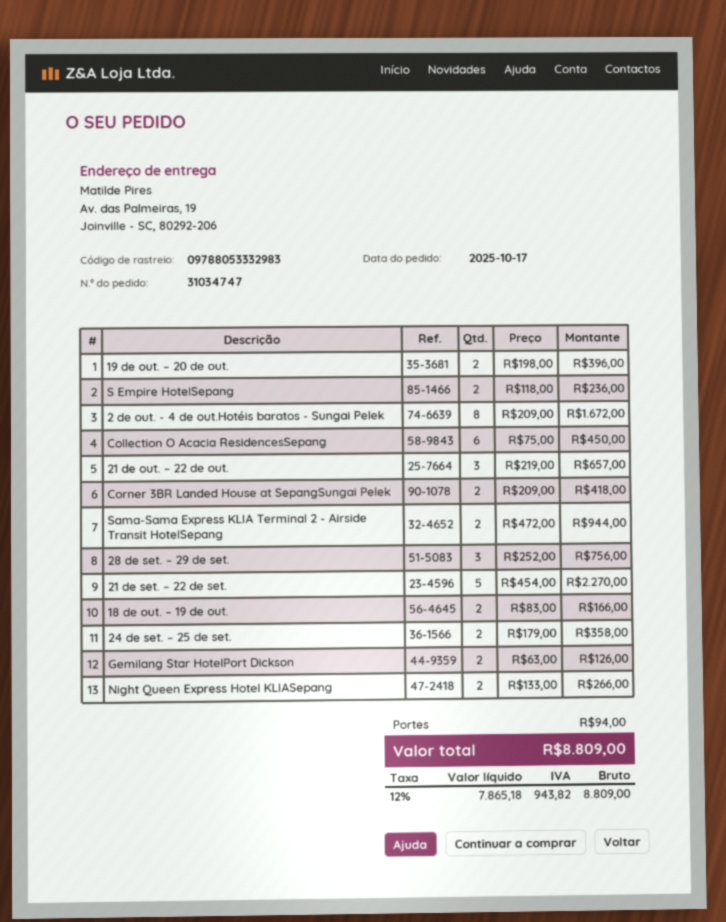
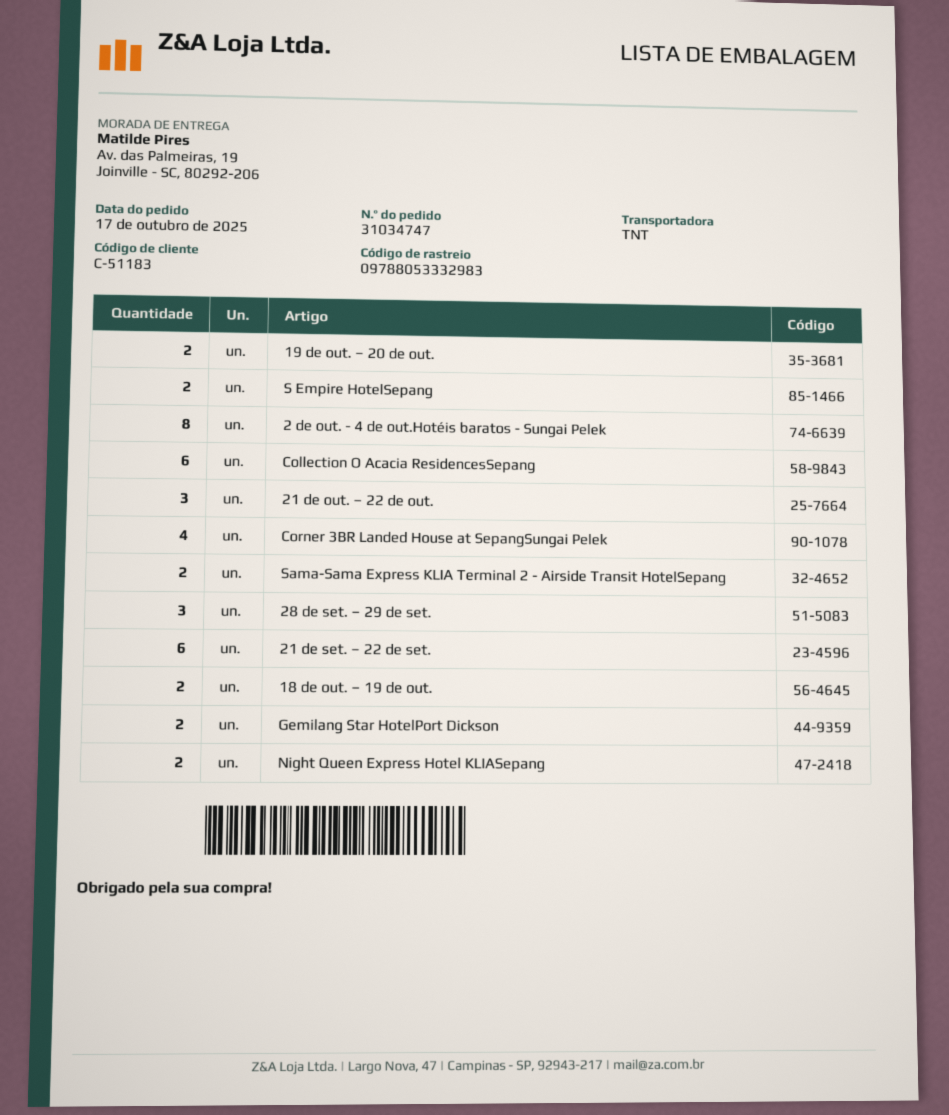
Corner 3BR Landed House at SepangSungai Pelek: 2 -> 4
21 de set. – 22 de set.: 5 -> 6
24 de set. – 25 de set.: 2 -> none

